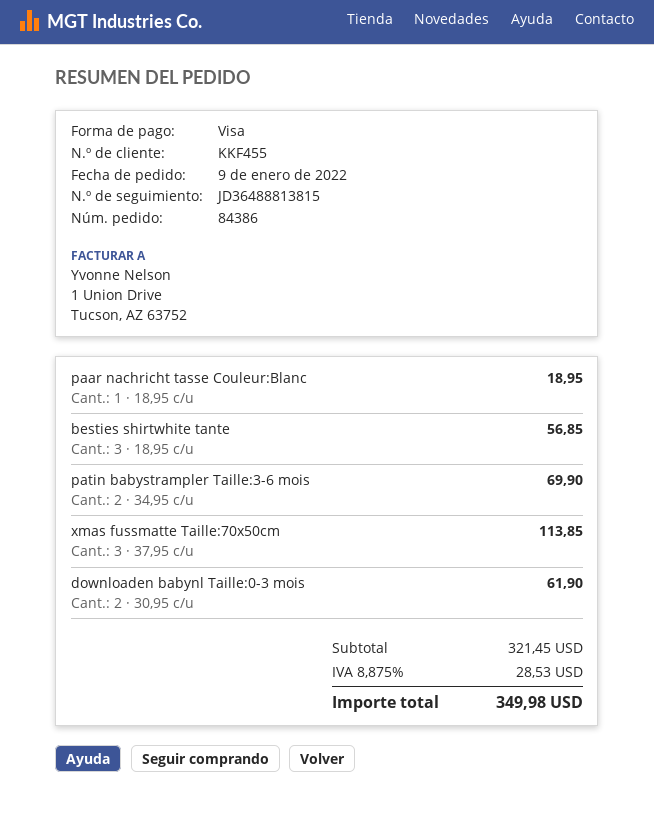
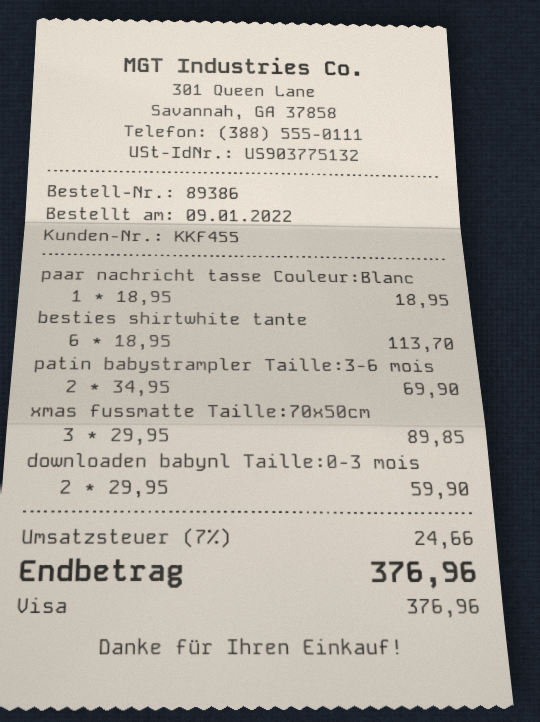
order number: 84386 -> 89386
besties shirtwhite tante: 3 x 18.95 = 56.85 -> 6 x 18.95 = 113.70
xmas fussmatte Taille:70x50cm: 3 x 37.95 = 113.85 -> 3 x 29.95 = 89.85
downloaden babynl Taille:0-3 mois: 2 x 30.95 = 61.90 -> 2 x 29.95 = 59.90
tax: 8.875% = 28.53 -> 7% = 24.66
total: 349.98 -> 376.96

